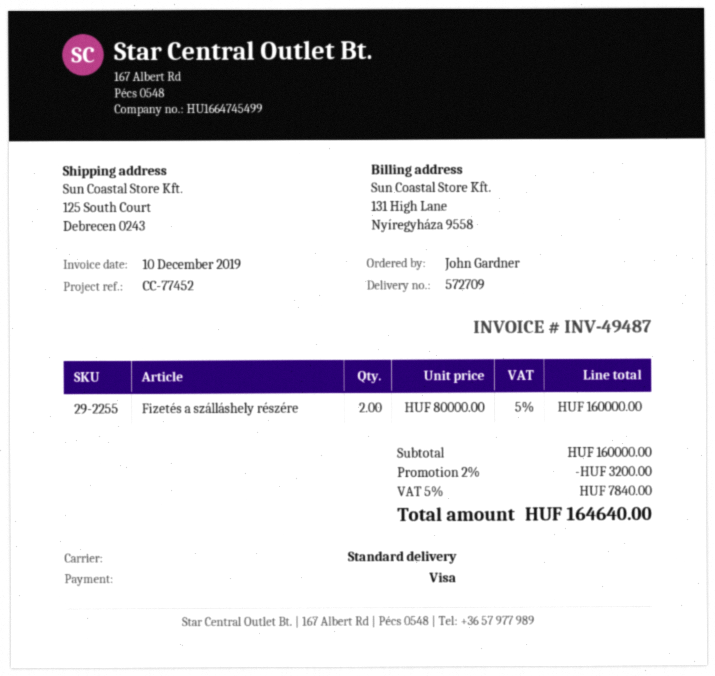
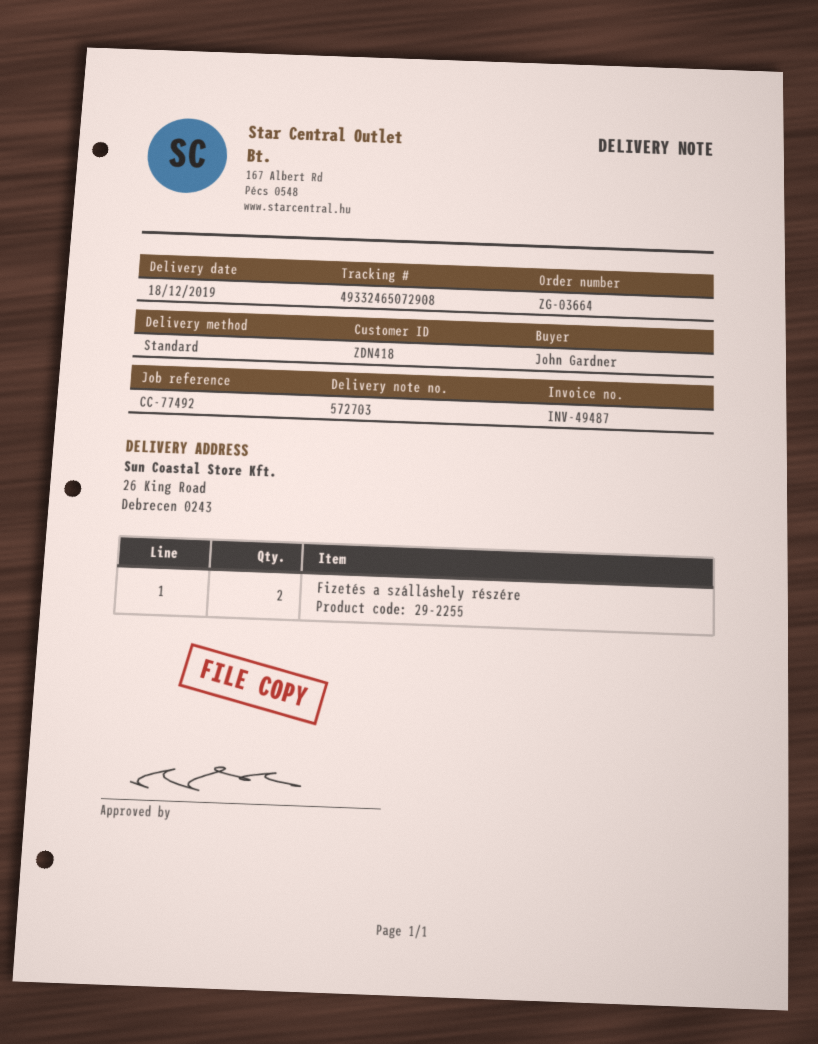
delivery note number: 572709 -> 572703
reference: CC-77452 -> CC-77492
ship to: 125 South Court, Debrecen 0243 -> 26 King Road, Debrecen 0243

